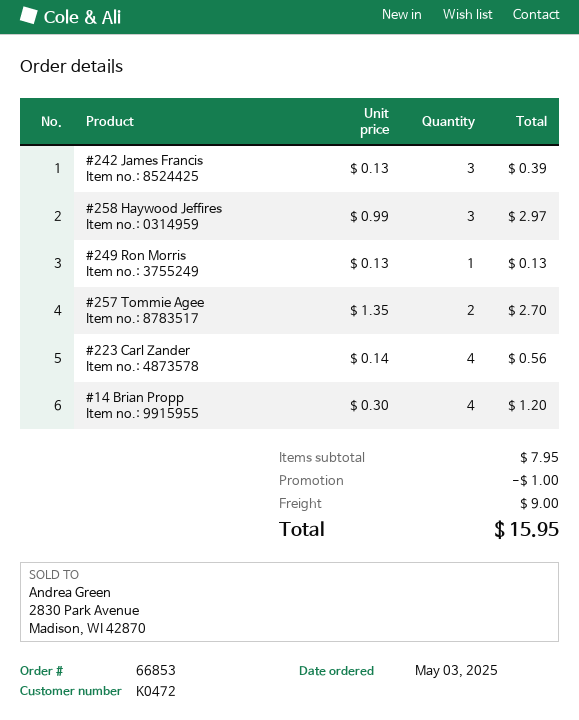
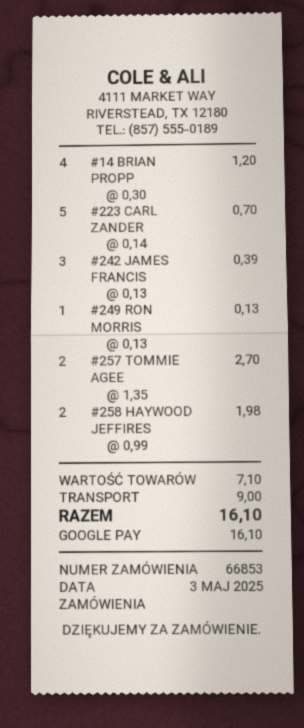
#258 Haywood Jeffires: 3 x 0.99 = 2.97 -> 2 x 0.99 = 1.98
#223 Carl Zander: 4 x 0.14 = 0.56 -> 5 x 0.14 = 0.70
subtotal: 7.95 -> 7.10
discount: 1.00 -> none
total: 15.95 -> 16.10

